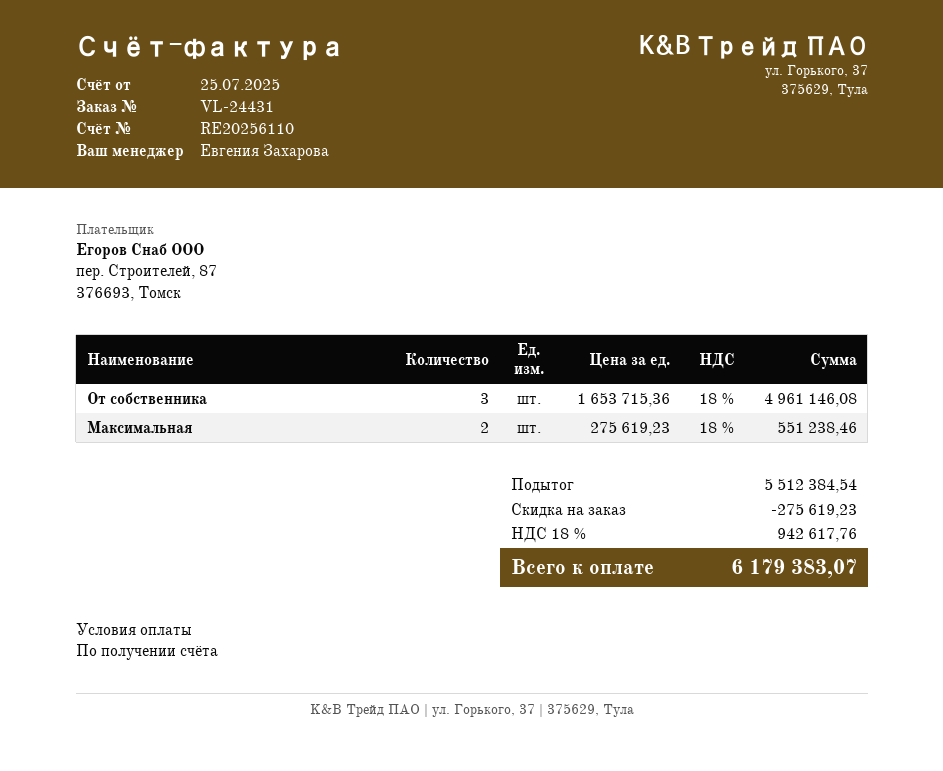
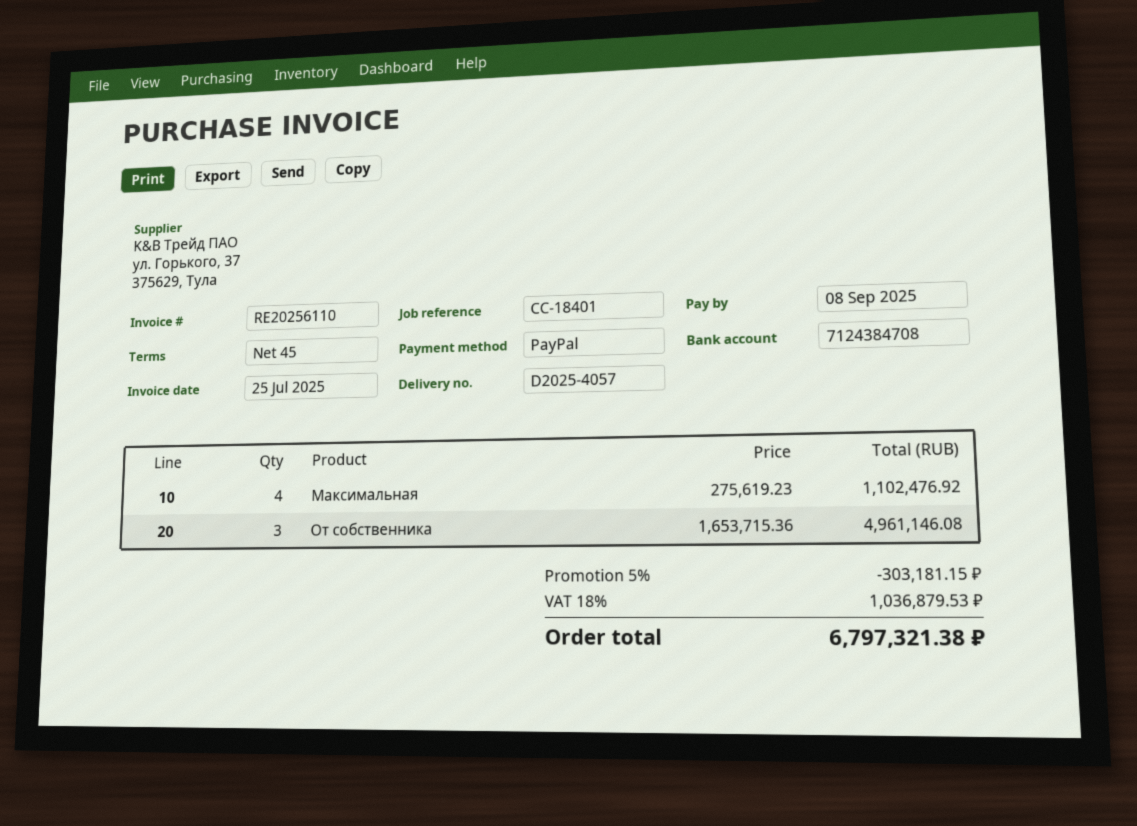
payment terms: on receipt -> 45 days
Максимальная: 2 x 275619.23 = 551238.46 -> 4 x 275619.23 = 1102476.92
discount: 275619.23 -> 303181.15
tax: 18% = 942617.76 -> 18% = 1036879.53
total: 6179383.07 -> 6797321.38

